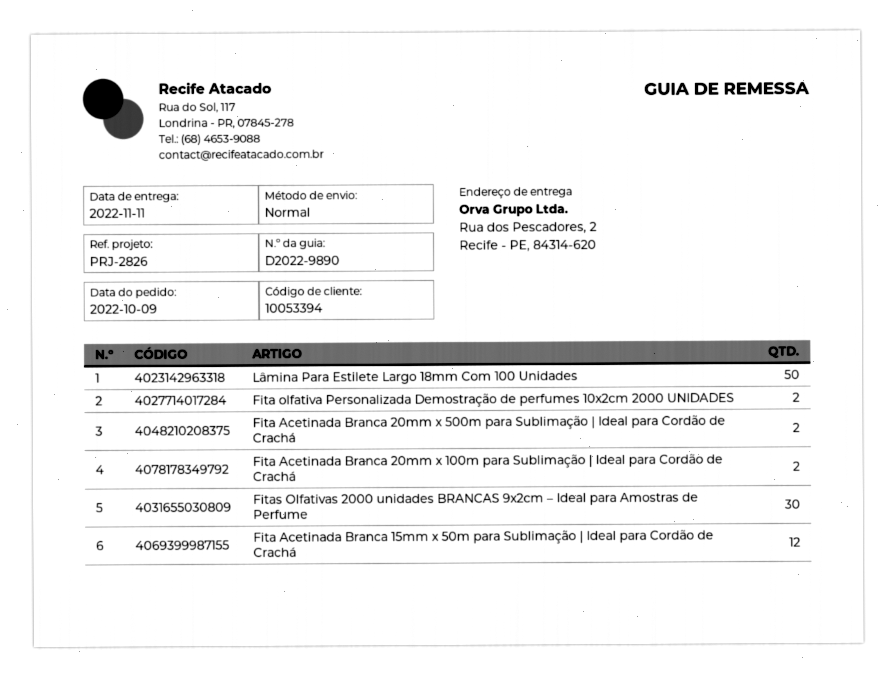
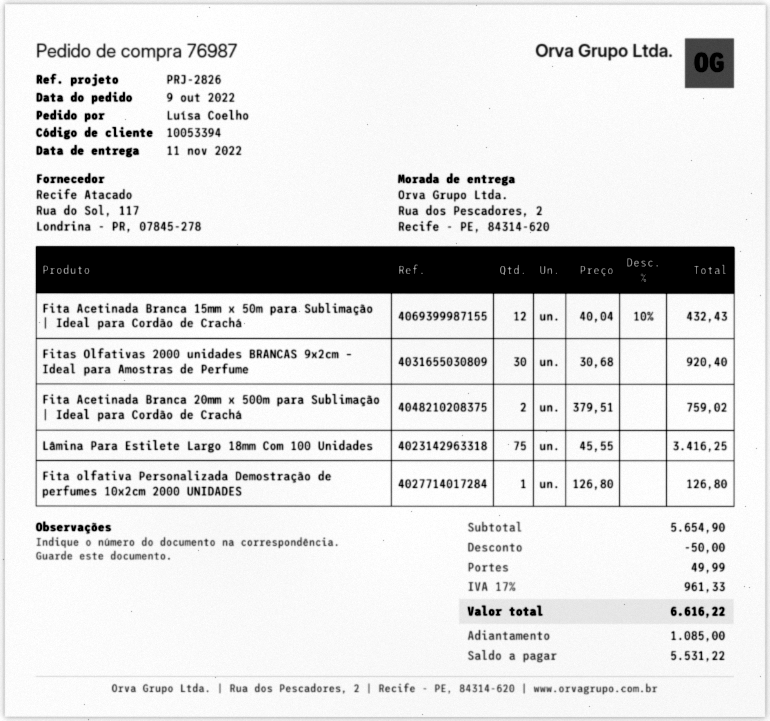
Lâmina Para Estilete Largo 18mm Com 100 Unidades: 50 -> 75
Fita olfativa Personalizada Demostração de perfumes 10x2cm 2000 UNIDADES: 2 -> 1
Fita Acetinada Branca 20mm x 100m para Sublimação | Ideal para Cordão de Crachá: 2 -> none

